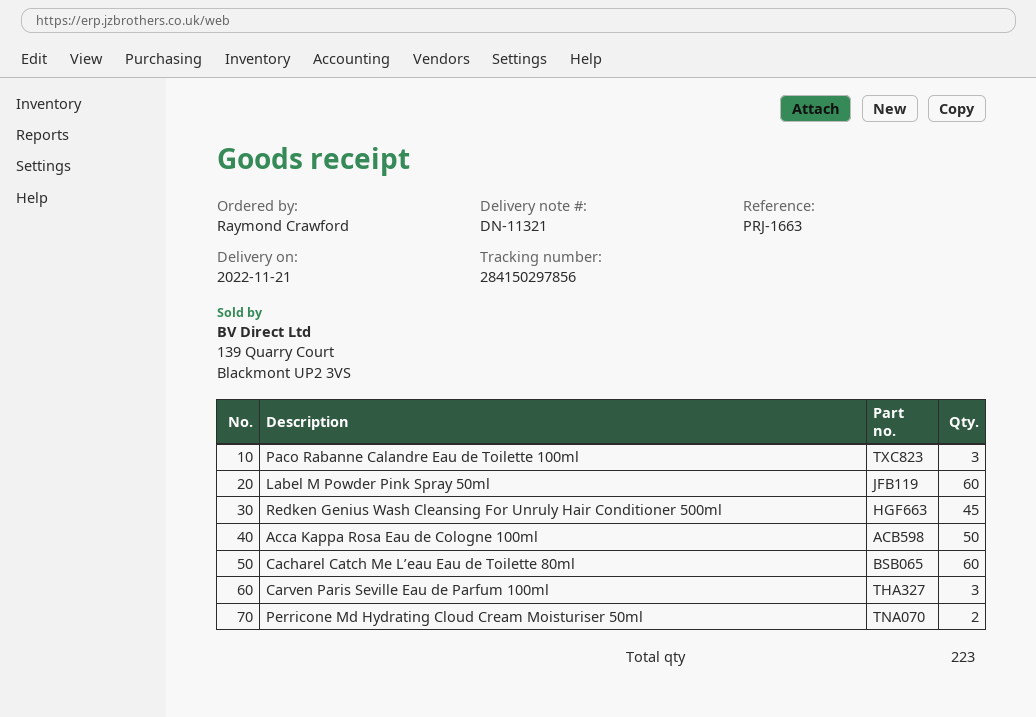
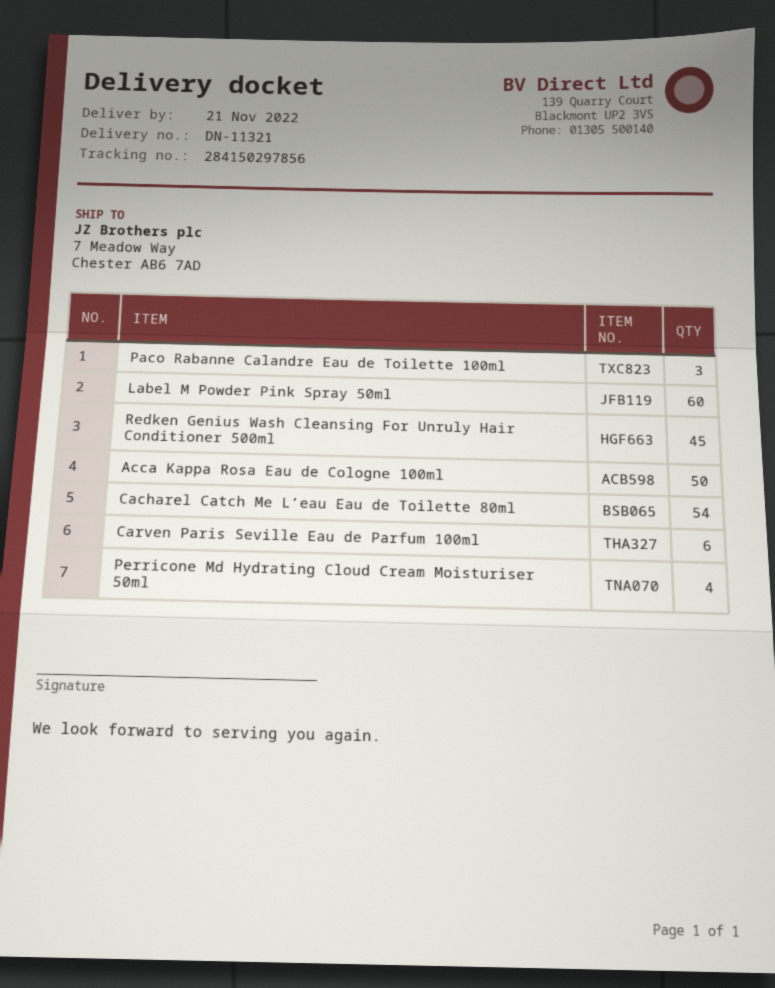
Cacharel Catch Me L’eau Eau de Toilette 80ml: 60 -> 54
Carven Paris Seville Eau de Parfum 100ml: 3 -> 6
Perricone Md Hydrating Cloud Cream Moisturiser 50ml: 2 -> 4

